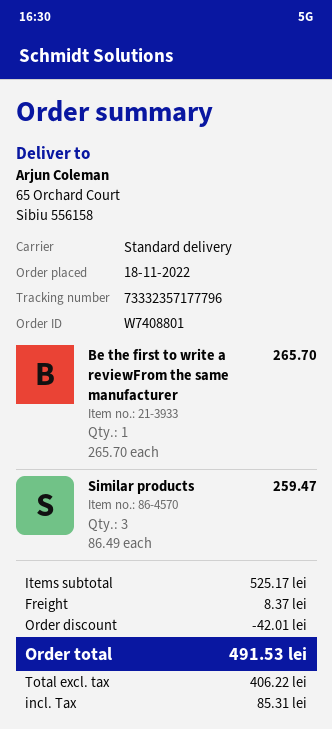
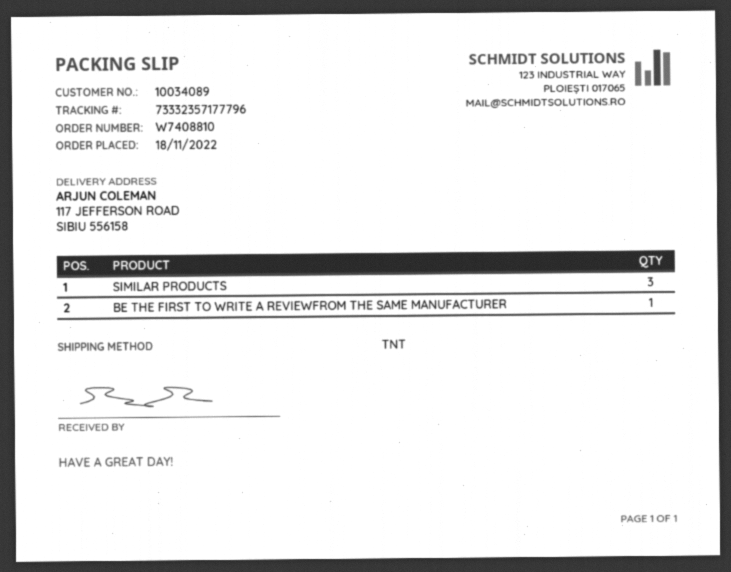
order number: W7408801 -> W7408810
shipping method: standard -> TNT
ship to: 65 Orchard Court, Sibiu 556158 -> 117 JEFFERSON ROAD, SIBIU 556158

